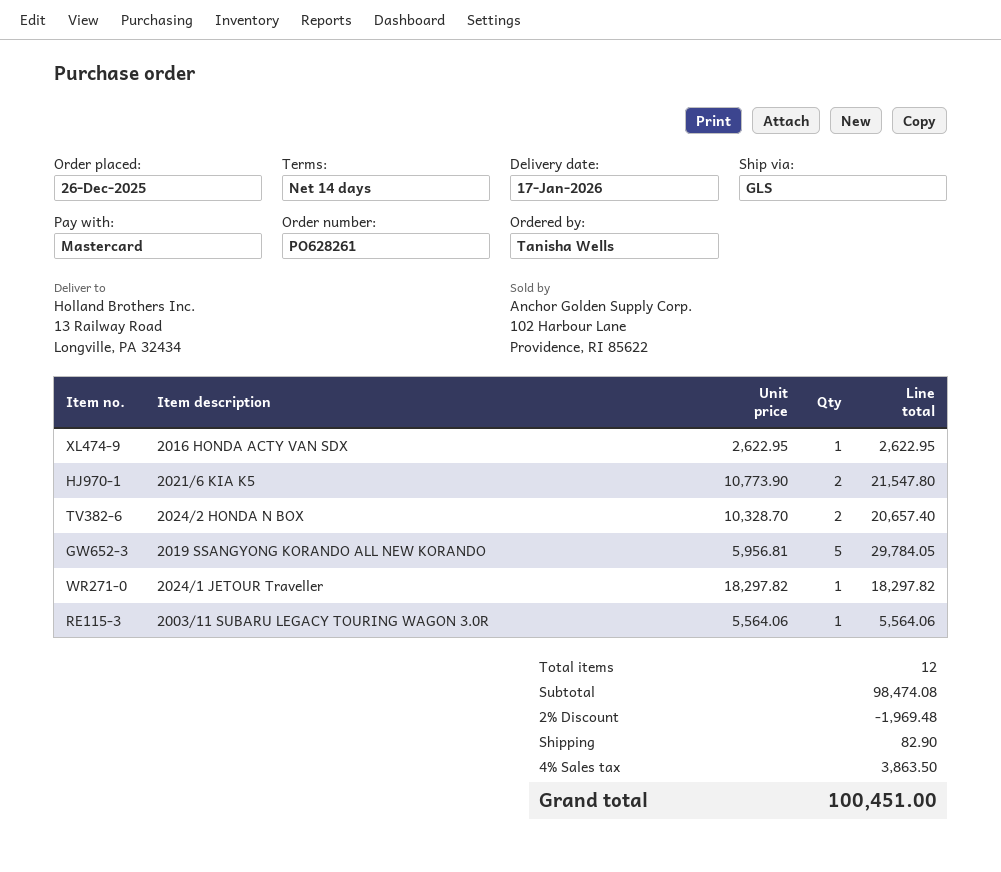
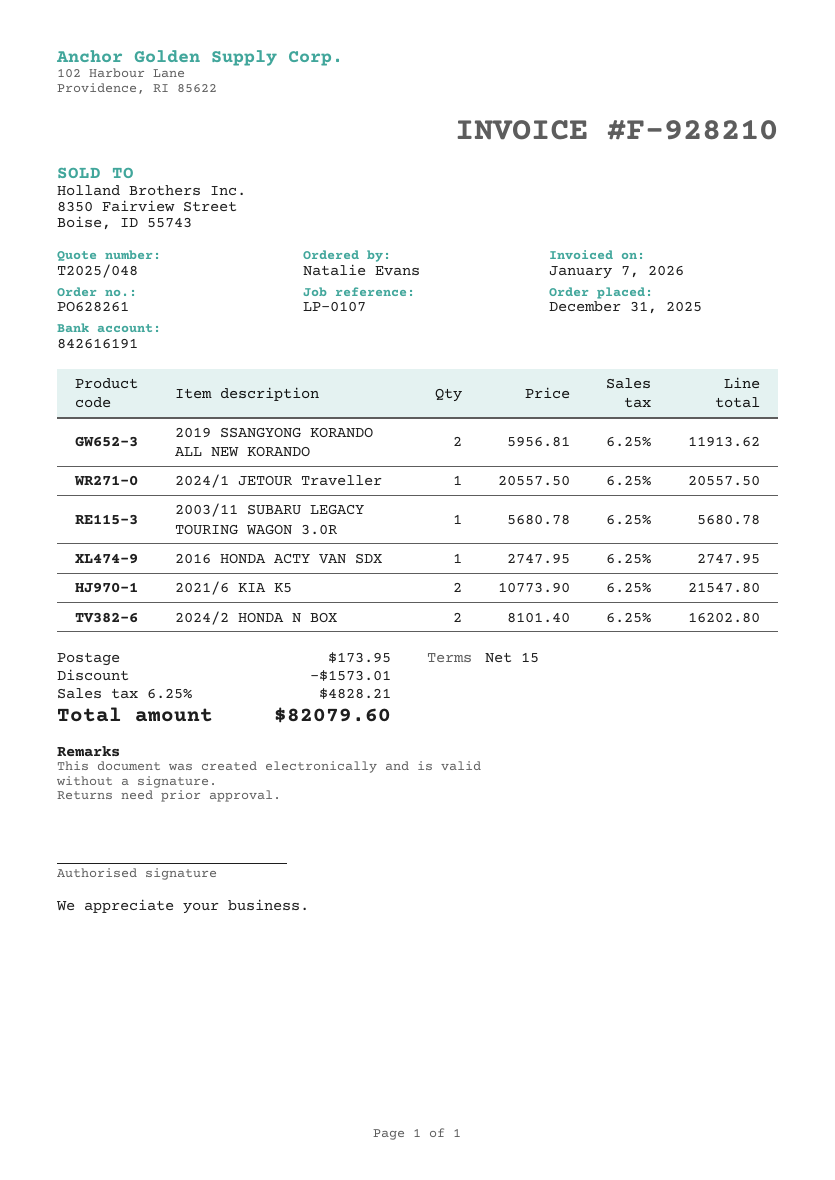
order date: 2025-12-26 -> 2025-12-31
payment terms: 14 days -> 15 days
ordered by: Tanisha Wells -> Natalie Evans
2016 HONDA ACTY VAN SDX: 1 x 2622.95 = 2622.95 -> 1 x 2747.95 = 2747.95
2024/2 HONDA N BOX: 2 x 10328.70 = 20657.40 -> 2 x 8101.40 = 16202.80
2019 SSANGYONG KORANDO ALL NEW KORANDO: 5 x 5956.81 = 29784.05 -> 2 x 5956.81 = 11913.62
2024/1 JETOUR Traveller: 1 x 18297.82 = 18297.82 -> 1 x 20557.50 = 20557.50
2003/11 SUBARU LEGACY TOURING WAGON 3.0R: 1 x 5564.06 = 5564.06 -> 1 x 5680.78 = 5680.78
discount: 1969.48 -> 1573.01
shipping: 82.90 -> 173.95
tax: 4% = 3863.50 -> 6.25% = 4828.21
total: 100451.00 -> 82079.60

